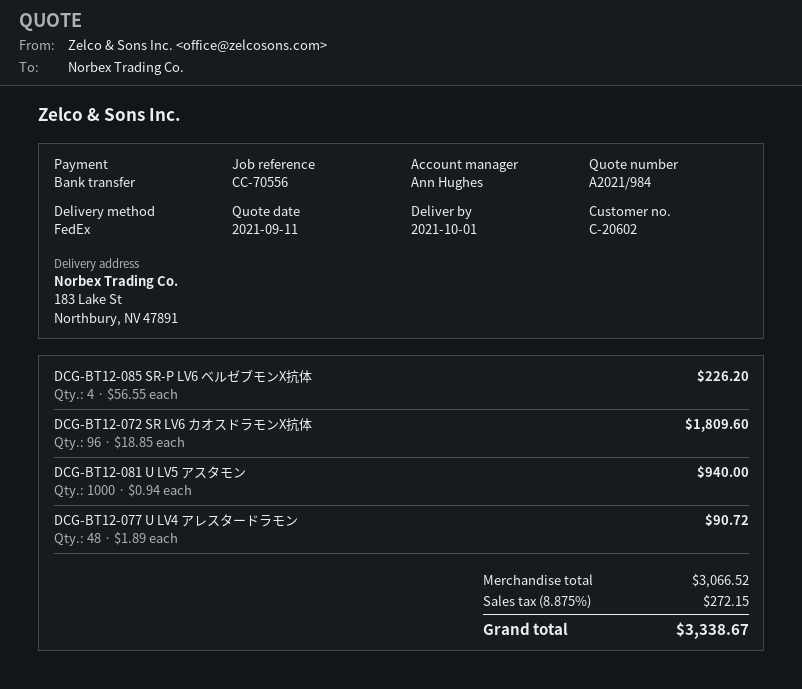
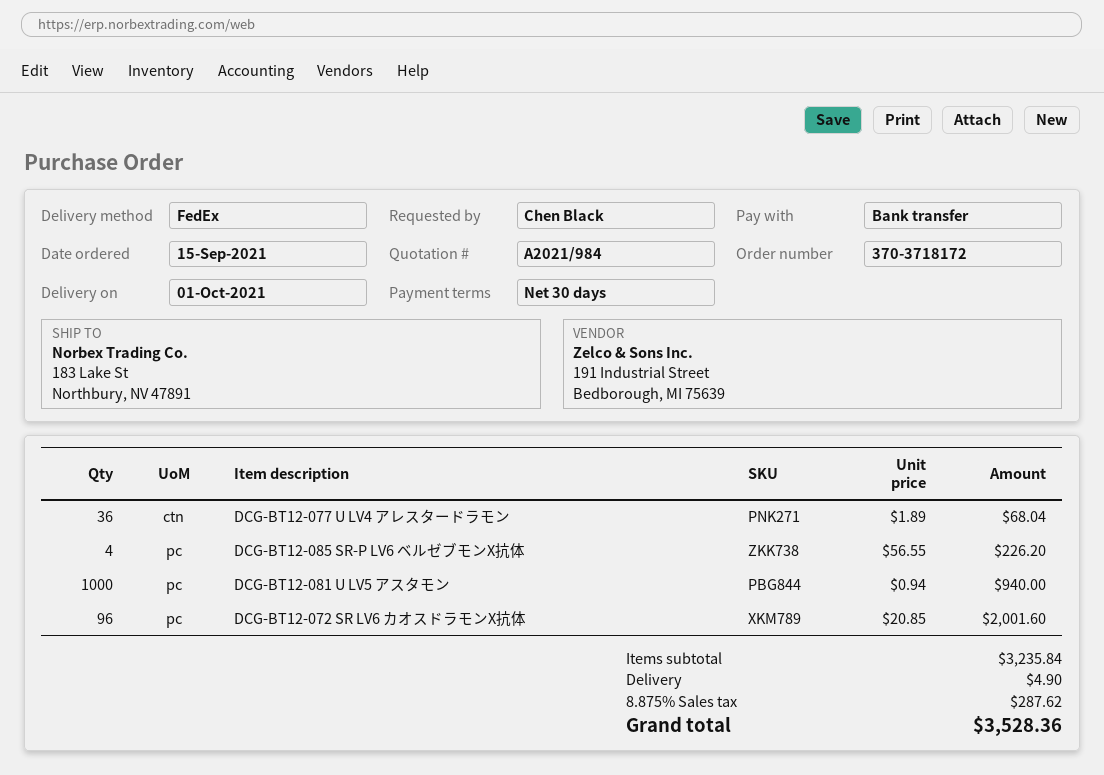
DCG-BT12-072 SR LV6 カオスドラモンX抗体: 96 x 18.85 = 1809.60 -> 96 x 20.85 = 2001.60
DCG-BT12-077 U LV4 アレスタードラモン: 48 x 1.89 = 90.72 -> 36 x 1.89 = 68.04
subtotal: 3066.52 -> 3235.84
shipping: none -> 4.90
tax: 8.875% = 272.15 -> 8.875% = 287.62
total: 3338.67 -> 3528.36

